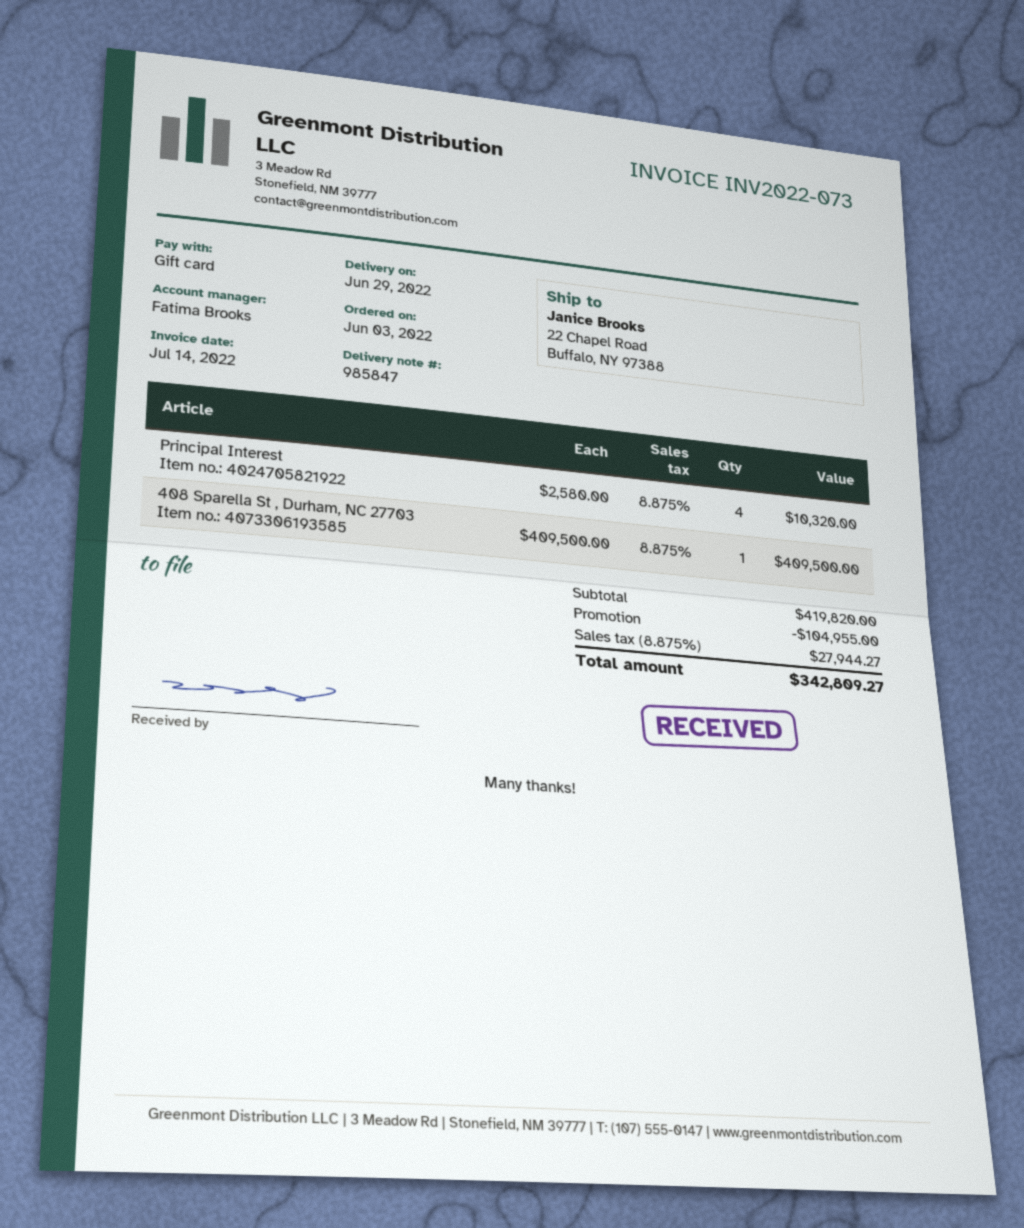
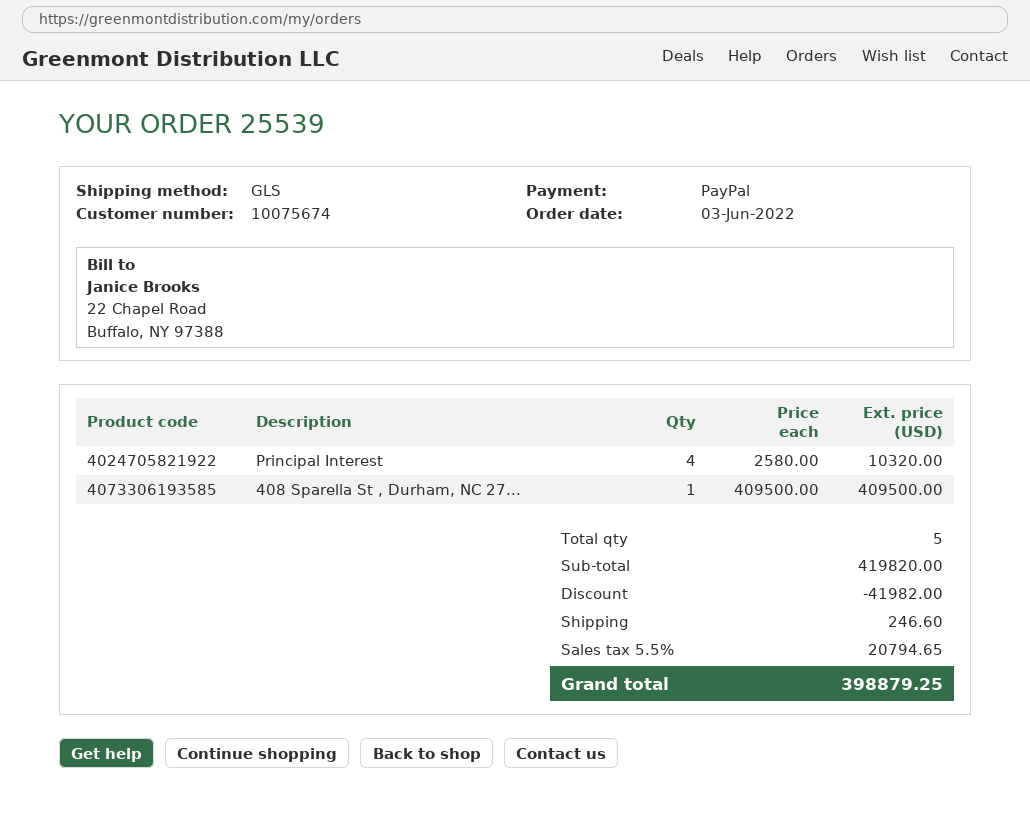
payment method: gift card -> PayPal
discount: 104955.00 -> 41982.00
shipping: none -> 246.60
tax: 8.875% = 27944.27 -> 5.5% = 20794.65
total: 342809.27 -> 398879.25

